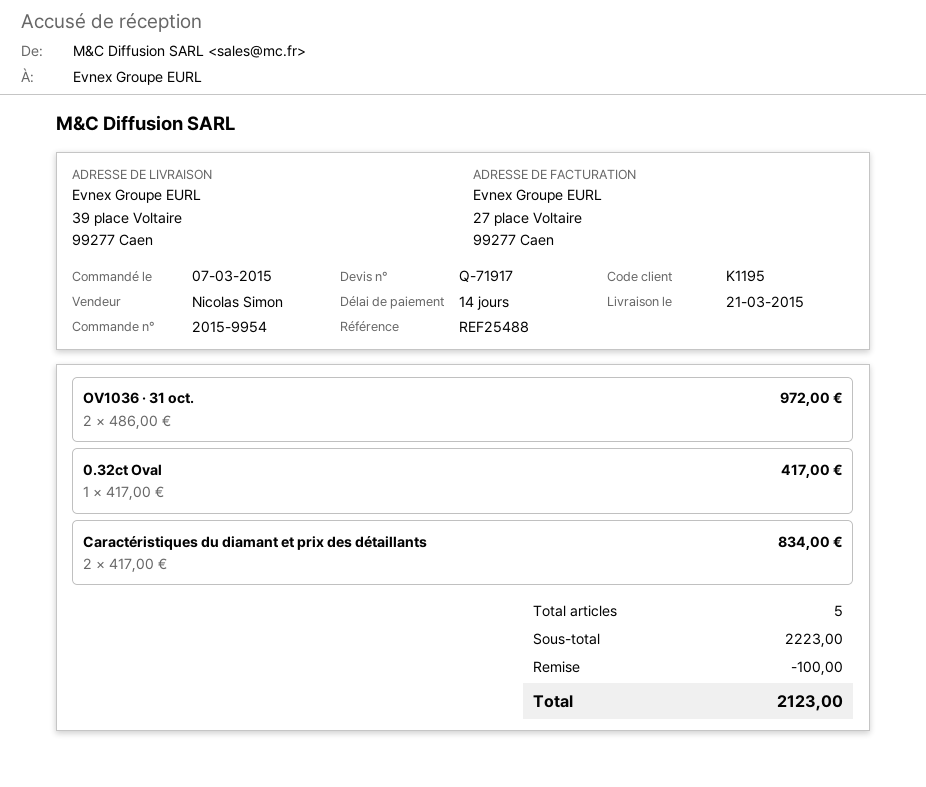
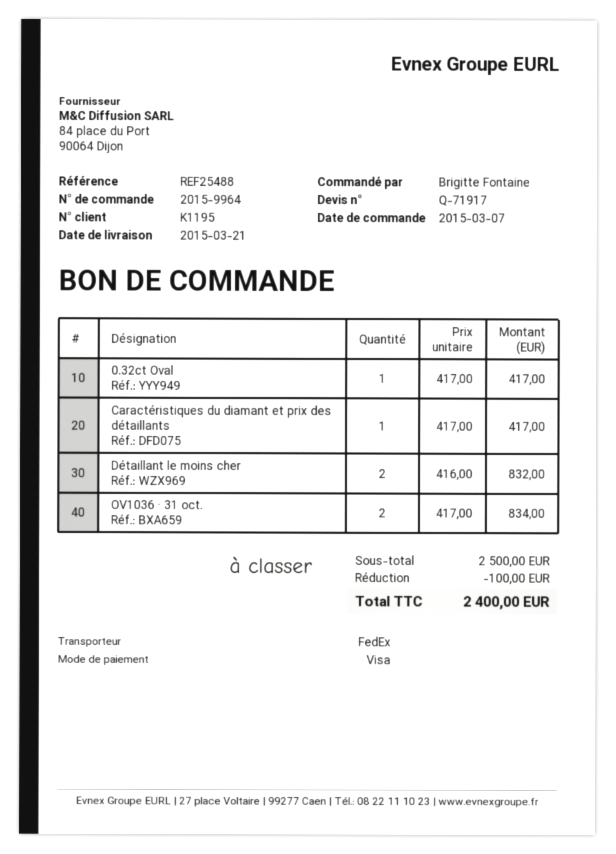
order number: 2015-9954 -> 2015-9964
OV1036 · 31 oct.: 2 x 486.00 = 972.00 -> 2 x 417.00 = 834.00
Caractéristiques du diamant et prix des détaillants: 2 x 417.00 = 834.00 -> 1 x 417.00 = 417.00
Détaillant le moins cher: none -> 2 x 416.00 = 832.00
subtotal: 2223.00 -> 2500.00
total: 2123.00 -> 2400.00

